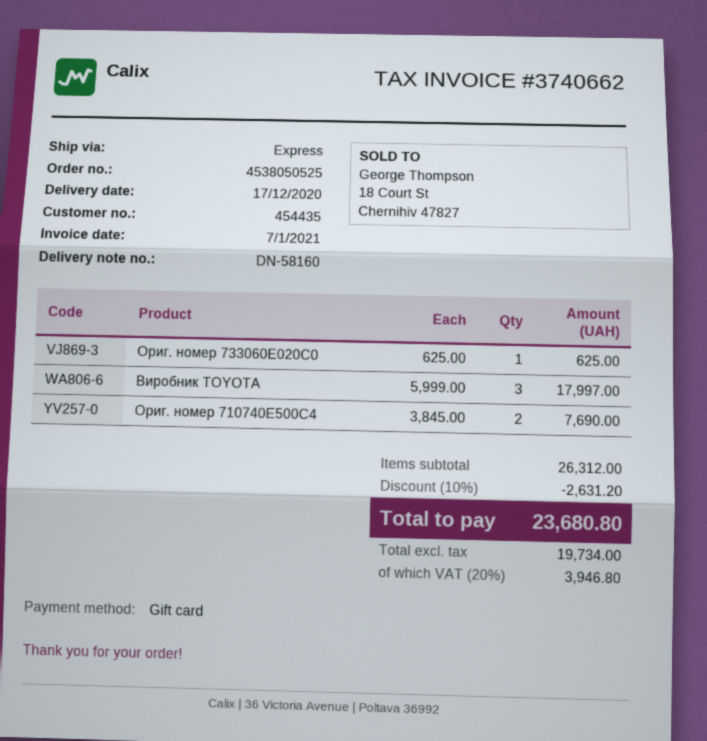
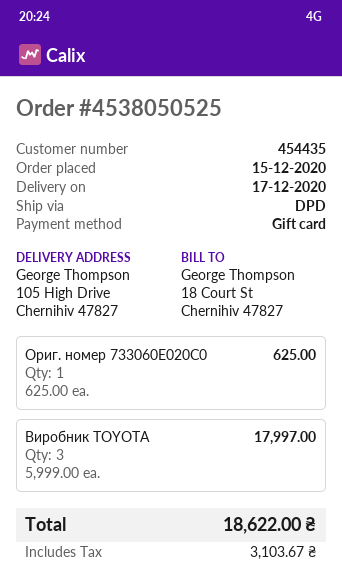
shipping method: express -> DPD
Ориг. номер 710740E500C4: 2 x 3845.00 = 7690.00 -> none
discount: 10% = 2631.20 -> none
tax: 3946.80 -> 3103.67
total: 23680.80 -> 18622.00

